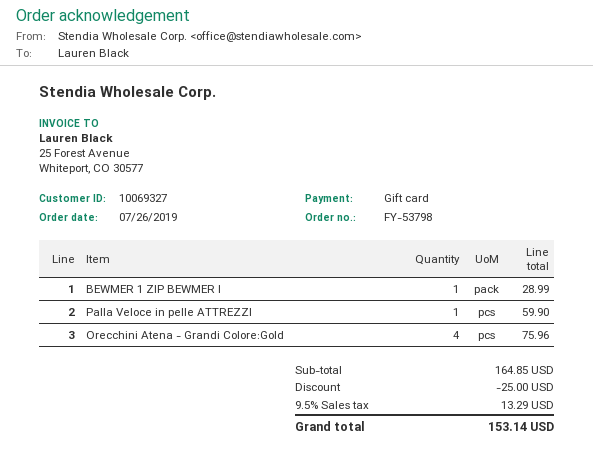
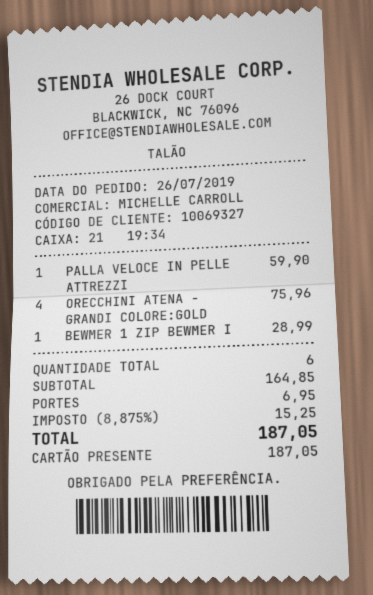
discount: 25.00 -> none
shipping: none -> 6.95
tax: 9.5% = 13.29 -> 8.875% = 15.25
total: 153.14 -> 187.05

